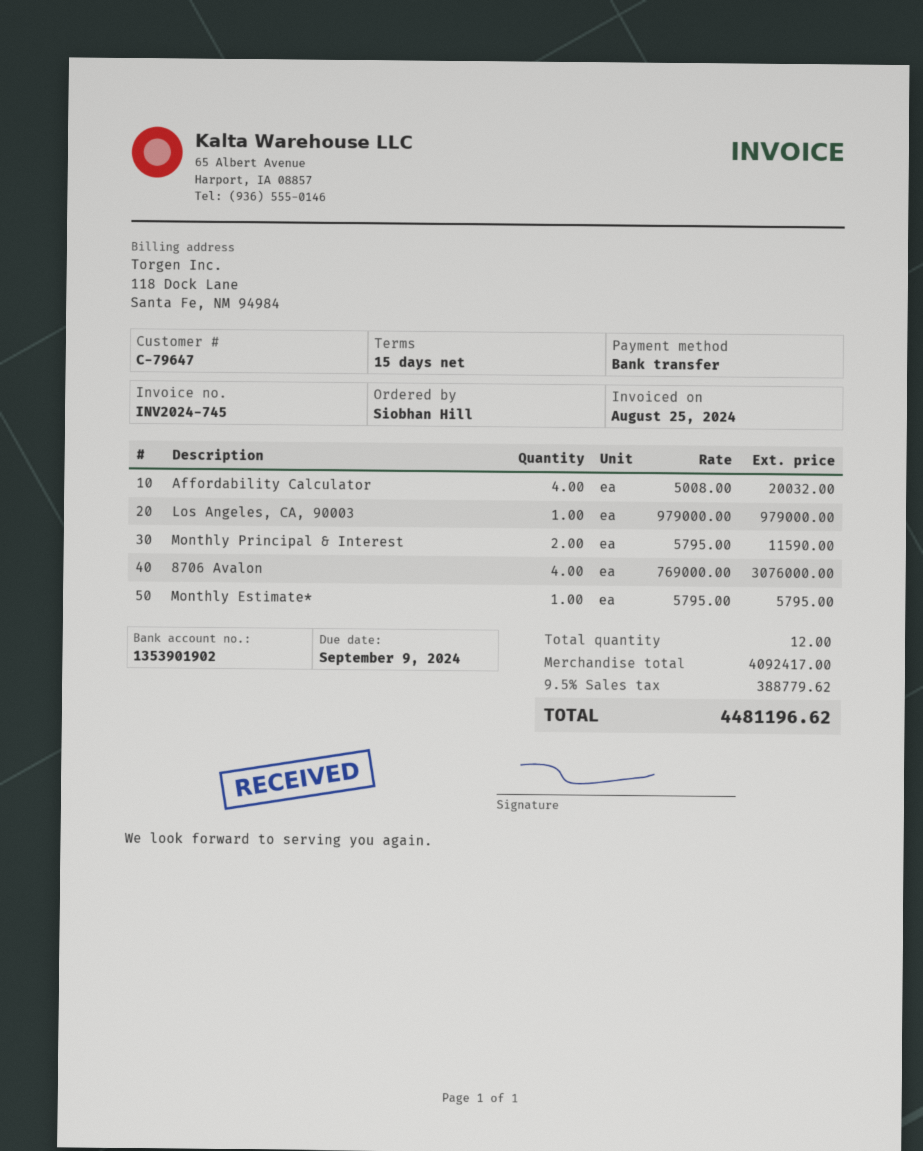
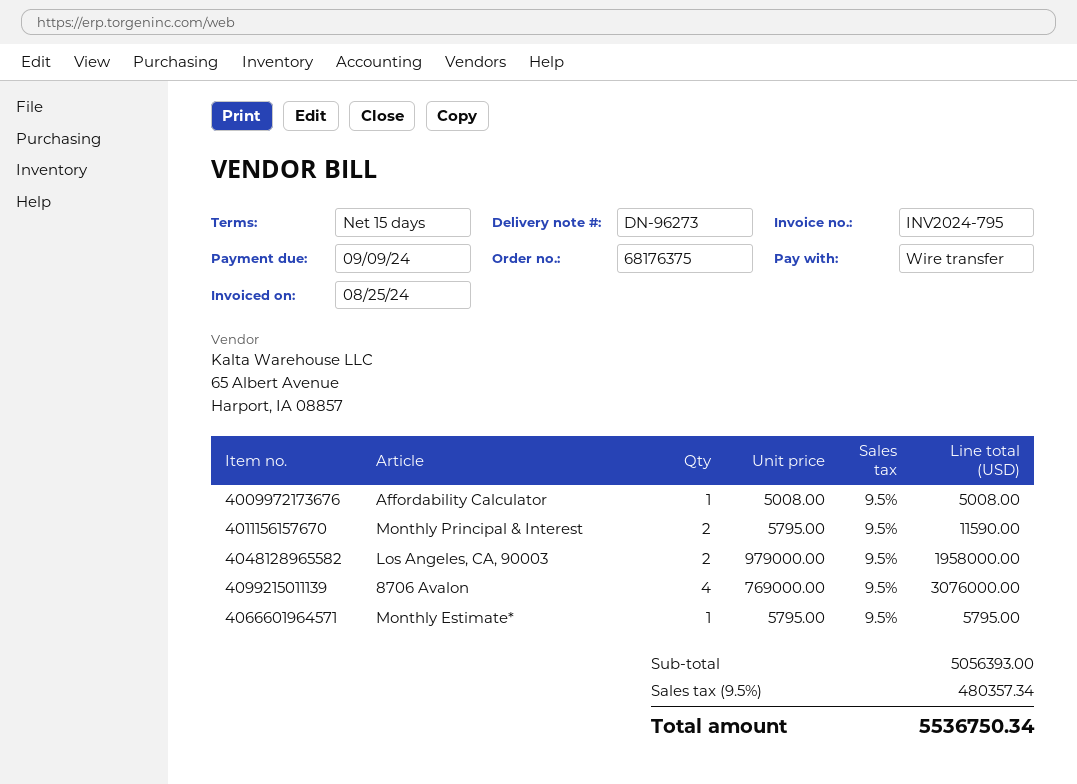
invoice number: INV2024-745 -> INV2024-795
Affordability Calculator: 4 x 5008.00 = 20032.00 -> 1 x 5008.00 = 5008.00
Los Angeles, CA, 90003: 1 x 979000.00 = 979000.00 -> 2 x 979000.00 = 1958000.00
subtotal: 4092417.00 -> 5056393.00
tax: 9.5% = 388779.62 -> 9.5% = 480357.34
total: 4481196.62 -> 5536750.34

